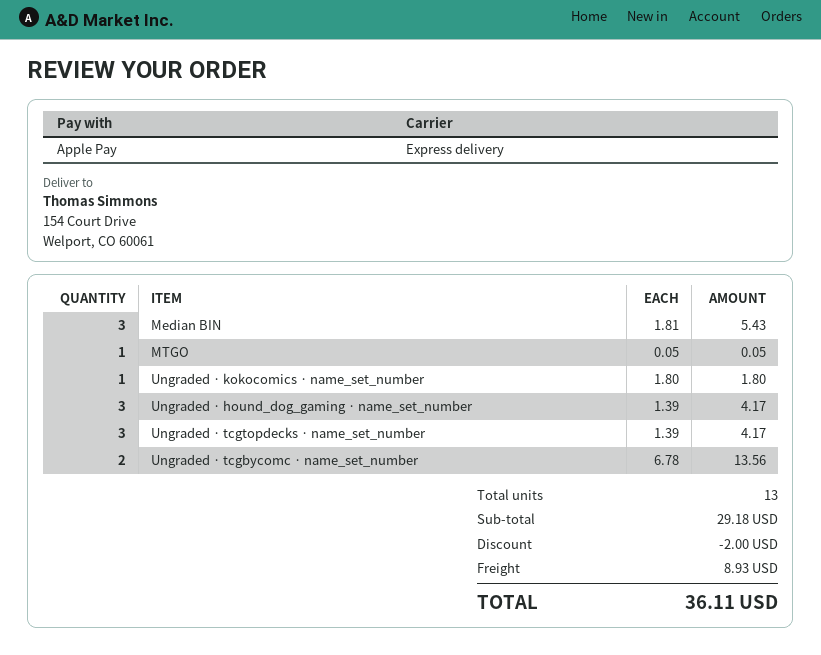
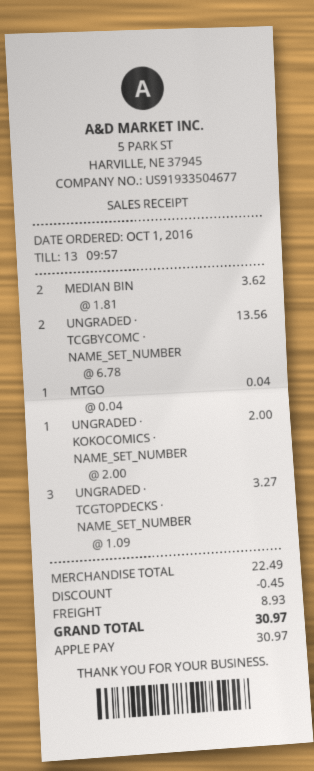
Median BIN: 3 x 1.81 = 5.43 -> 2 x 1.81 = 3.62
MTGO: 1 x 0.05 = 0.05 -> 1 x 0.04 = 0.04
Ungraded · kokocomics · name_set_number: 1 x 1.80 = 1.80 -> 1 x 2.00 = 2.00
Ungraded · hound_dog_gaming · name_set_number: 3 x 1.39 = 4.17 -> none
Ungraded · tcgtopdecks · name_set_number: 3 x 1.39 = 4.17 -> 3 x 1.09 = 3.27
subtotal: 29.18 -> 22.49
discount: 2.00 -> 0.45
total: 36.11 -> 30.97

